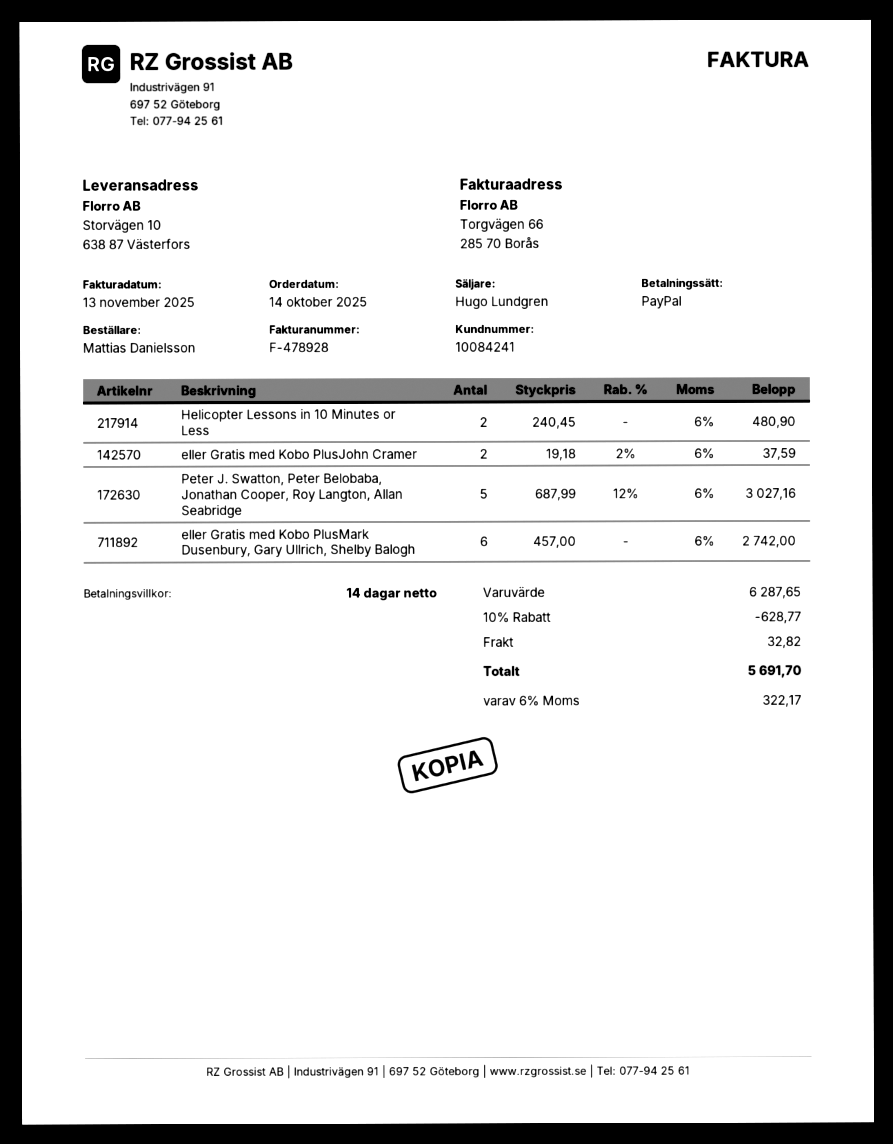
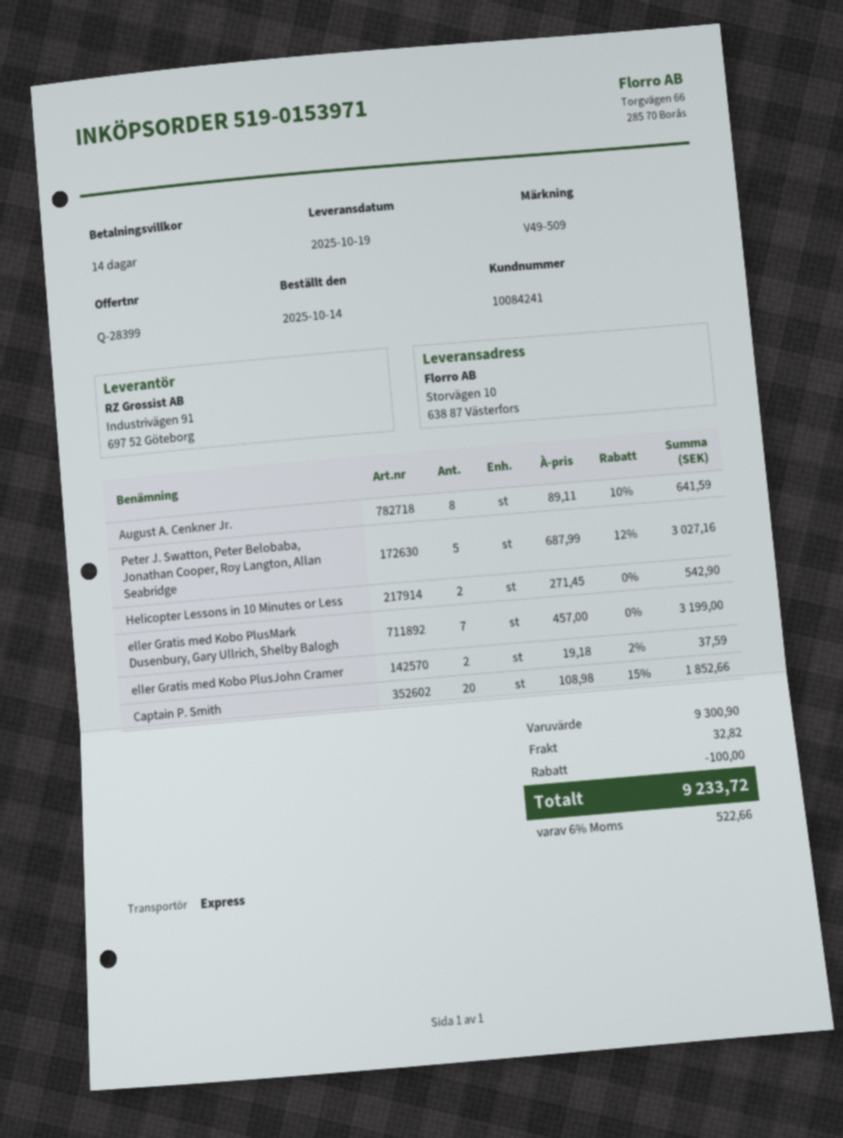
Helicopter Lessons in 10 Minutes or Less: 2 x 240.45 = 480.90 -> 2 x 271.45 = 542.90
eller Gratis med Kobo PlusMark Dusenbury, Gary Ullrich, Shelby Balogh: 6 x 457.00 = 2742.00 -> 7 x 457.00 = 3199.00
August A. Cenkner Jr.: none -> 8 x 89.11 - 10% = 641.59
Captain P. Smith: none -> 20 x 108.98 - 15% = 1852.66
subtotal: 6287.65 -> 9300.90
discount: 628.77 -> 100.00
tax: 6% = 322.17 -> 6% = 522.66
total: 5691.70 -> 9233.72

